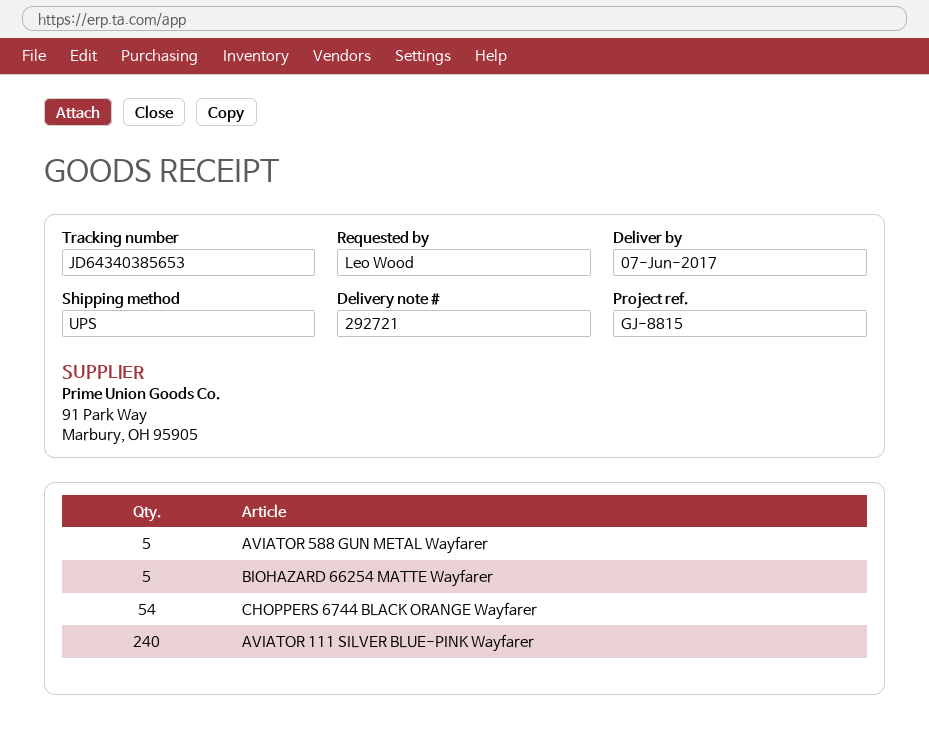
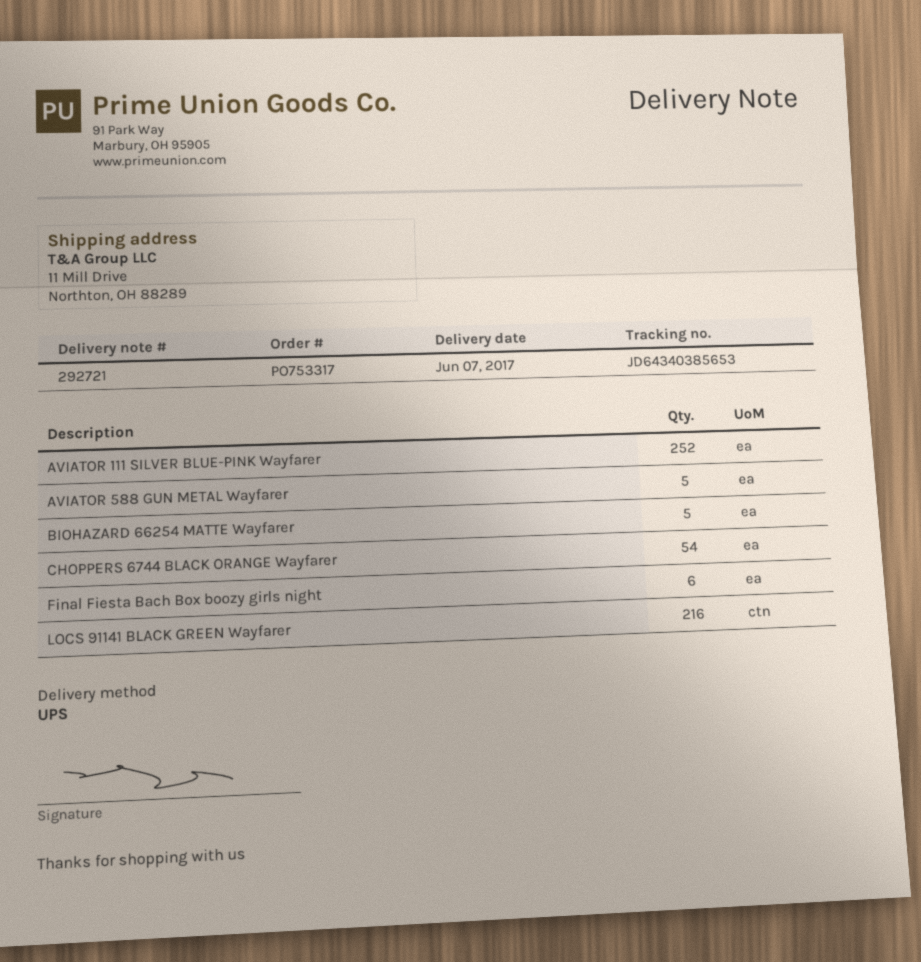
AVIATOR 111 SILVER BLUE-PINK Wayfarer: 240 -> 252
Final Fiesta Bach Box boozy girls night: none -> 6
LOCS 91141 BLACK GREEN Wayfarer: none -> 216

